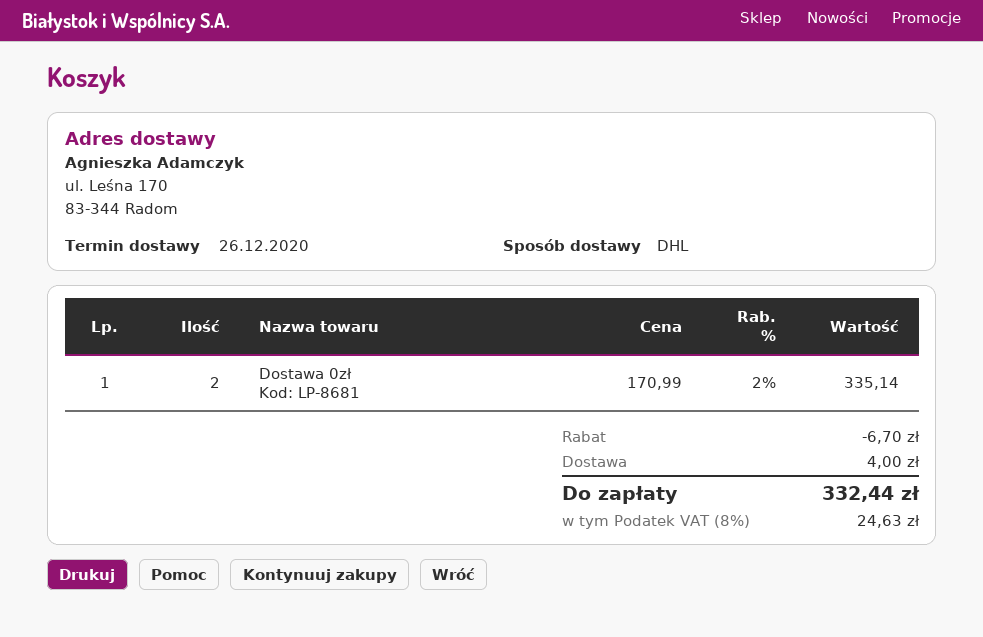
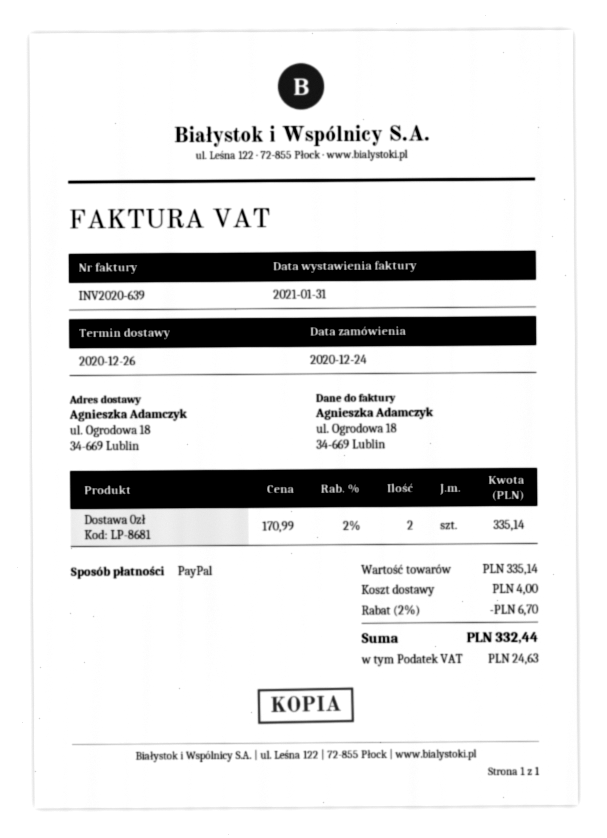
ship to: ul. Leśna 170, 83-344 Radom -> ul. Ogrodowa 18, 34-669 Lublin

